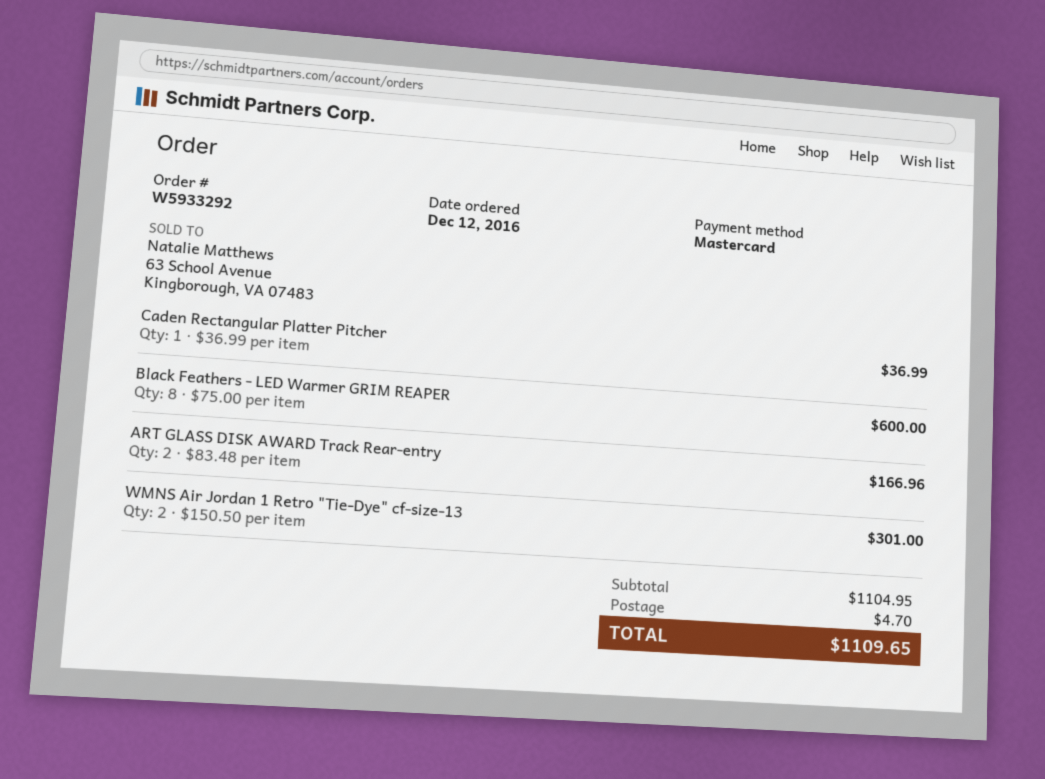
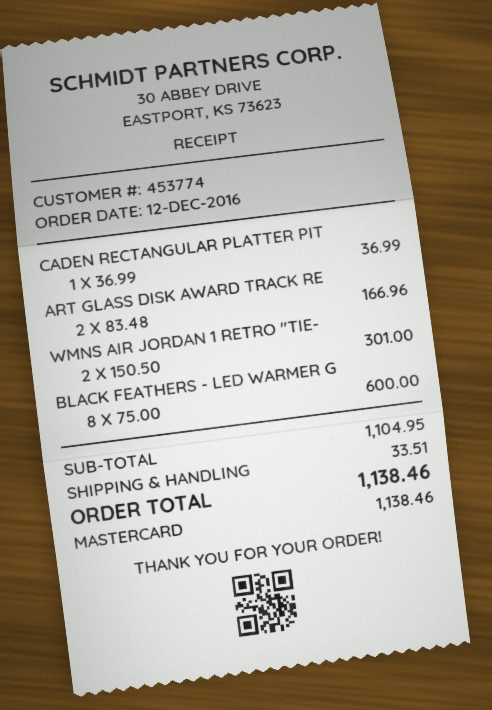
shipping: 4.70 -> 33.51
total: 1109.65 -> 1138.46

